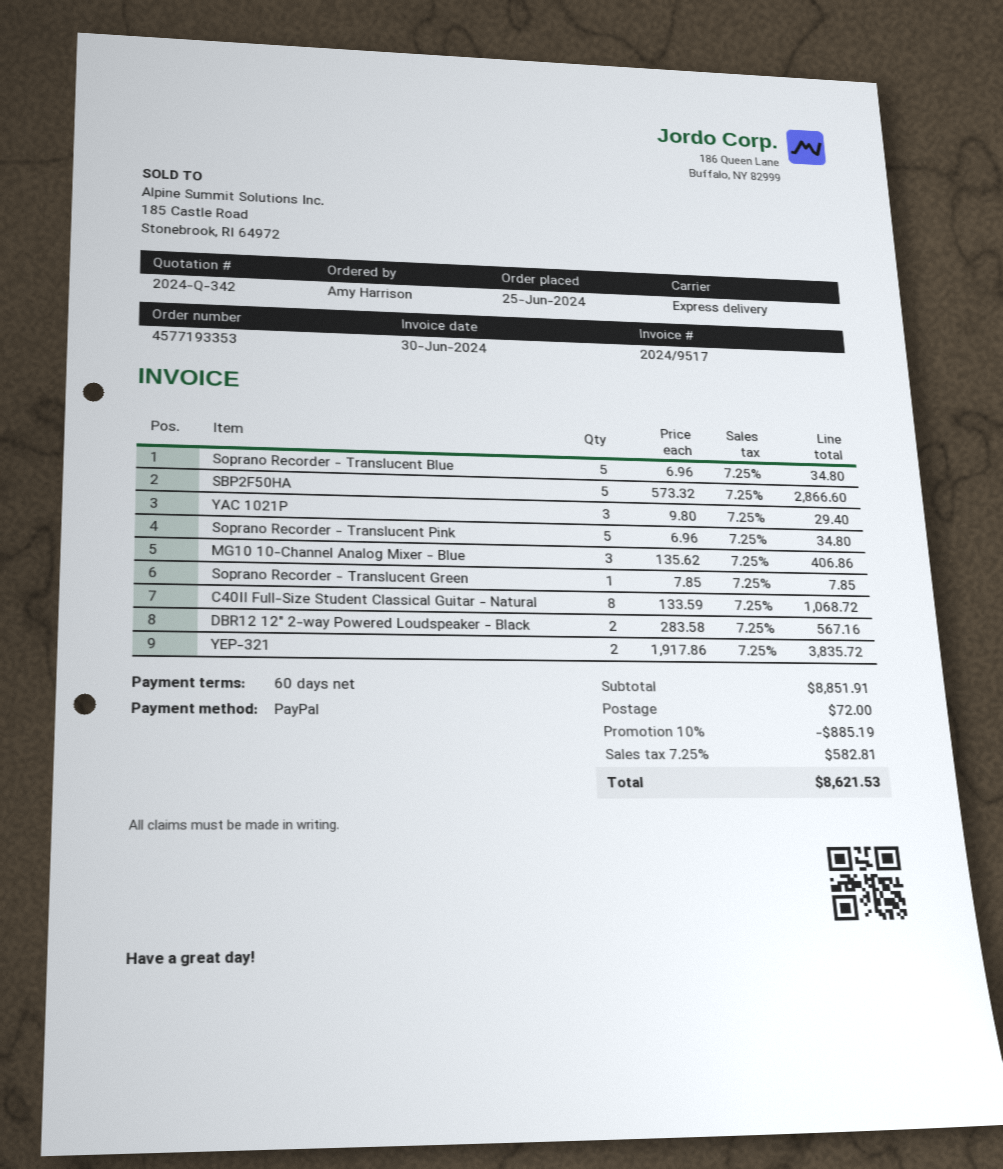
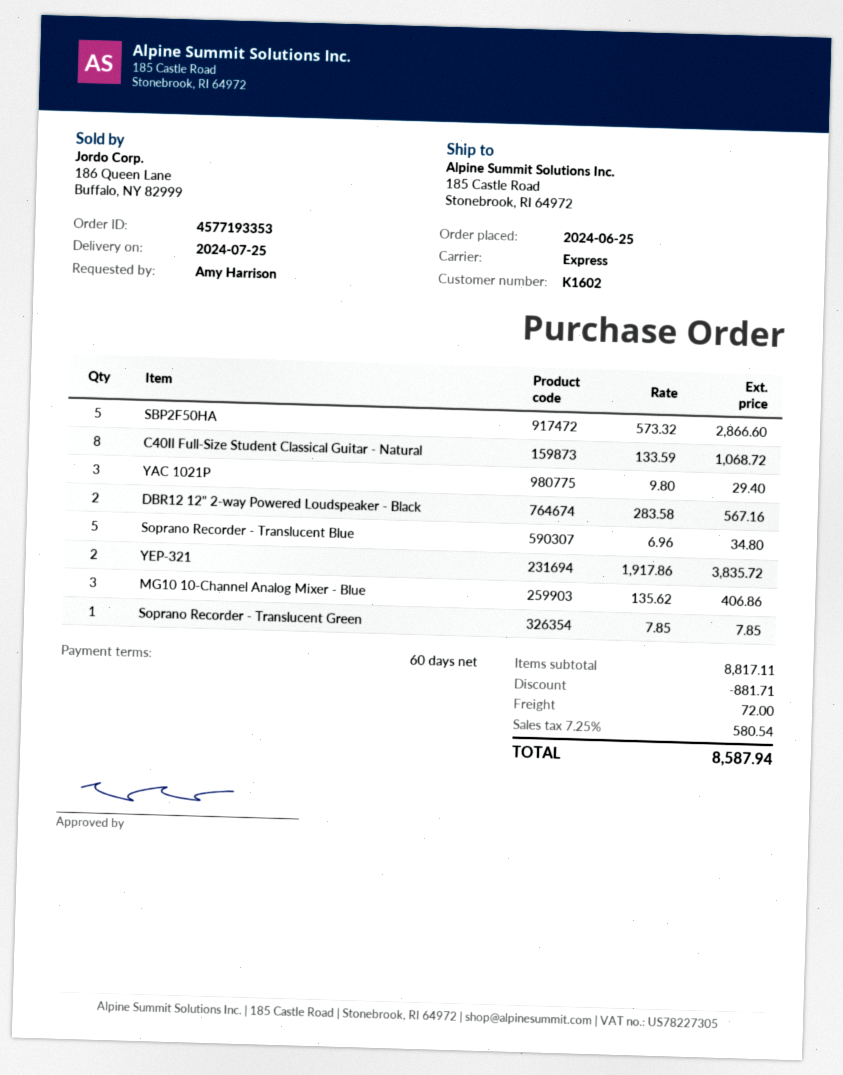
Soprano Recorder - Translucent Pink: 5 x 6.96 = 34.80 -> none
subtotal: 8851.91 -> 8817.11
discount: 885.19 -> 881.71
tax: 7.25% = 582.81 -> 7.25% = 580.54
total: 8621.53 -> 8587.94

